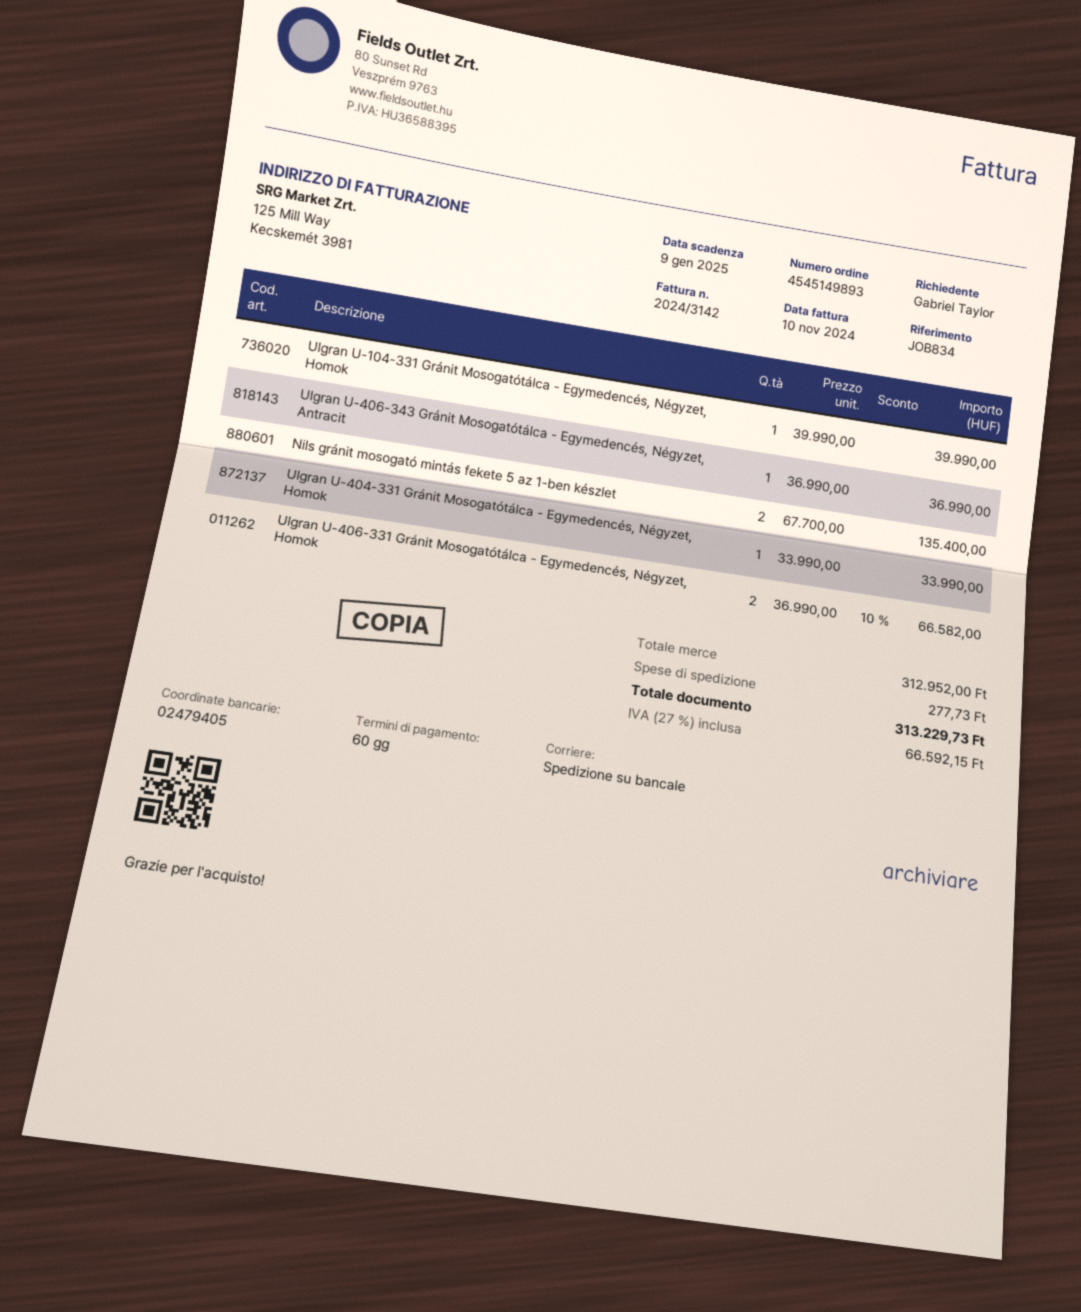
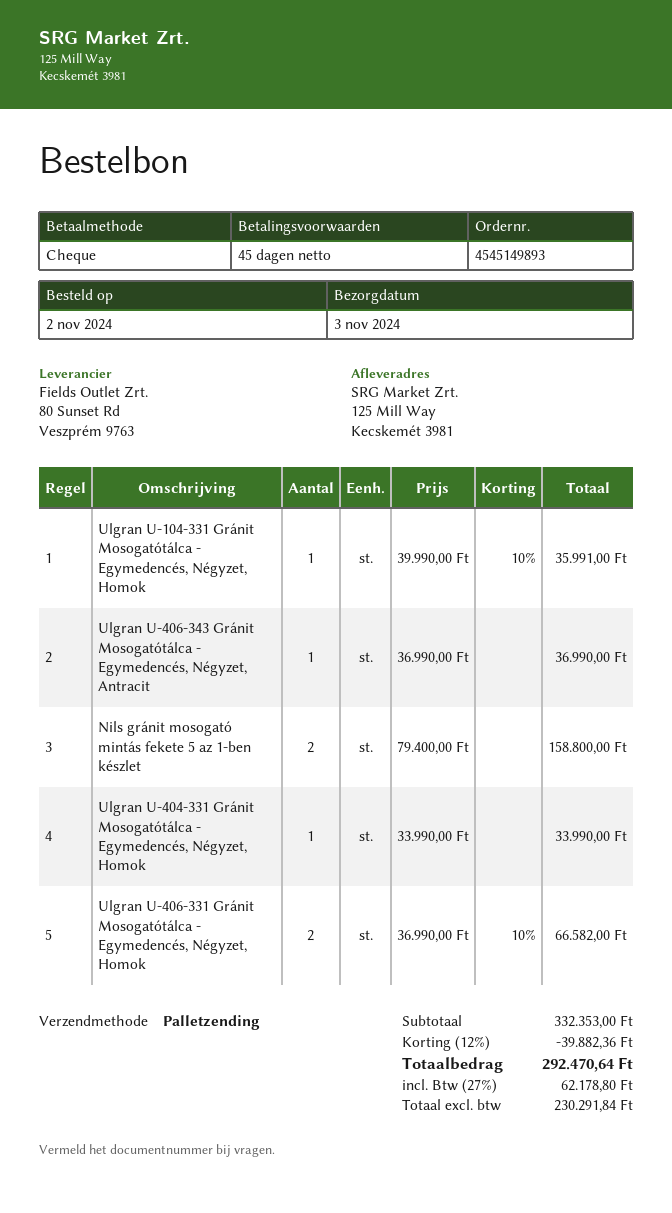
payment terms: 60 days -> 45 days
Ulgran U-104-331 Gránit Mosogatótálca - Egymedencés, Négyzet, Homok: 1 x 39990.00 = 39990.00 -> 1 x 39990.00 - 10% = 35991.00
Nils gránit mosogató mintás fekete 5 az 1-ben készlet: 2 x 67700.00 = 135400.00 -> 2 x 79400.00 = 158800.00
subtotal: 312952.00 -> 332353.00
discount: none -> 12% = 39882.36
shipping: 277.73 -> none
tax: 27% = 66592.15 -> 27% = 62178.80
total: 313229.73 -> 292470.64

